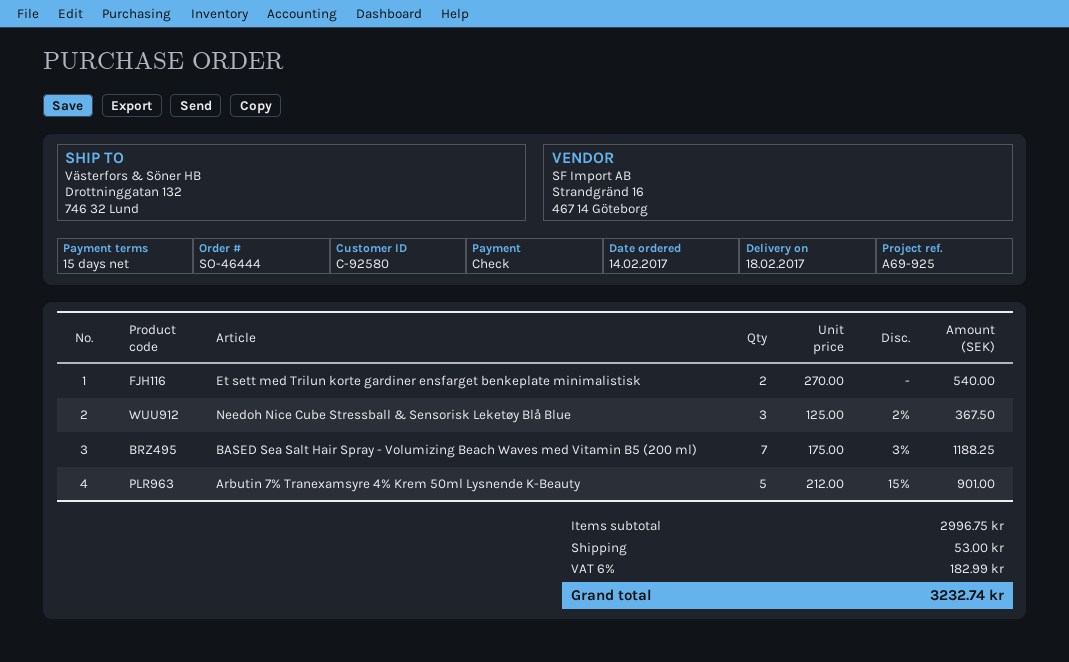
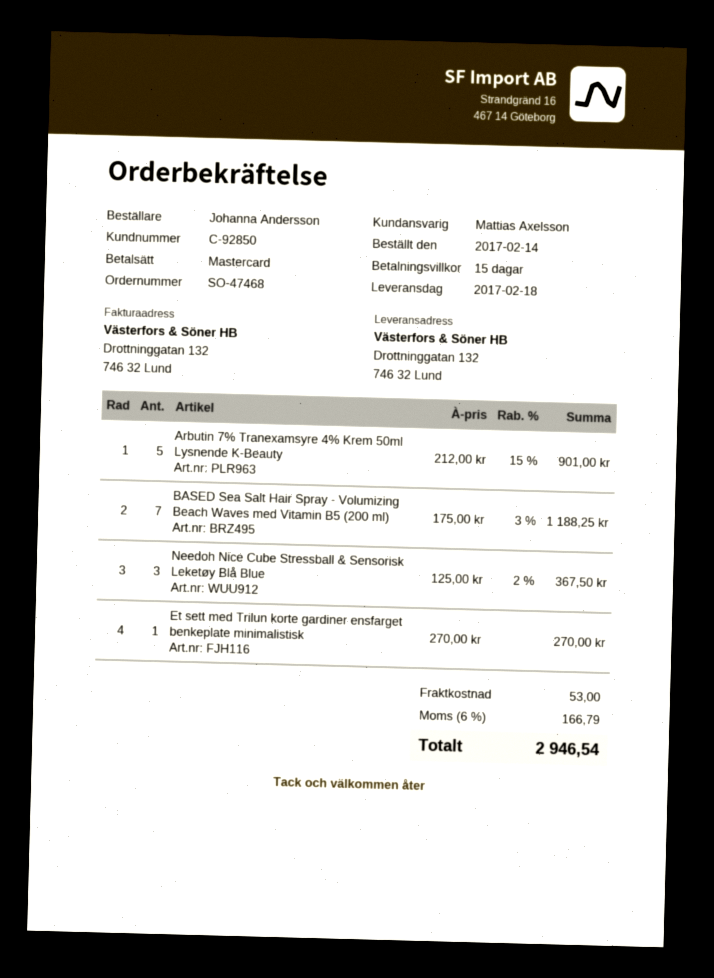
order number: SO-46444 -> SO-47468
customer number: C-92580 -> C-92850
payment method: cheque -> Mastercard
Et sett med Trilun korte gardiner ensfarget benkeplate minimalistisk: 2 x 270.00 = 540.00 -> 1 x 270.00 = 270.00
tax: 6% = 182.99 -> 6% = 166.79
total: 3232.74 -> 2946.54

